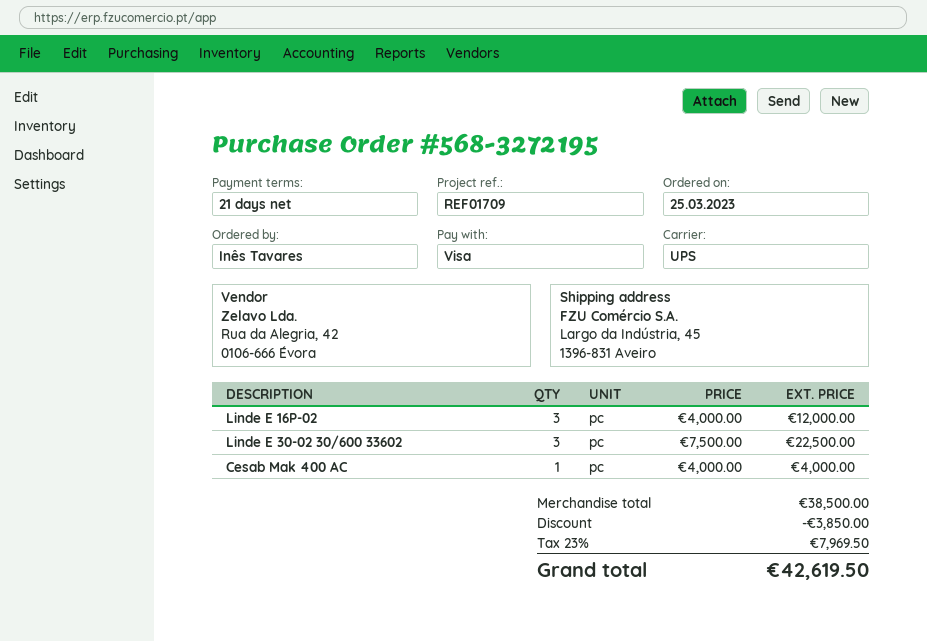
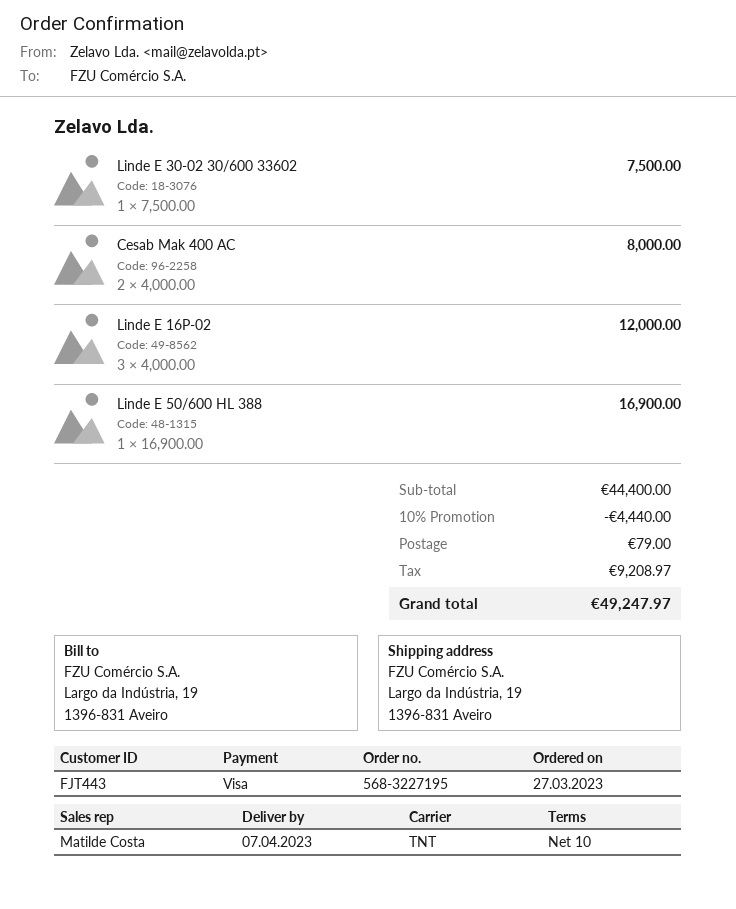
order number: 568-3272195 -> 568-3227195
order date: 2023-03-25 -> 2023-03-27
payment terms: 21 days -> 10 days
shipping method: UPS -> TNT
ship to: Largo da Indústria, 45, 1396-831 Aveiro -> Largo da Indústria, 19, 1396-831 Aveiro
Linde E 30-02 30/600 33602: 3 x 7500.00 = 22500.00 -> 1 x 7500.00 = 7500.00
Cesab Mak 400 AC: 1 x 4000.00 = 4000.00 -> 2 x 4000.00 = 8000.00
Linde E 50/600 HL 388: none -> 1 x 16900.00 = 16900.00
subtotal: 38500.00 -> 44400.00
discount: 3850.00 -> 4440.00
shipping: none -> 79.00
tax: 7969.50 -> 9208.97
total: 42619.50 -> 49247.97

